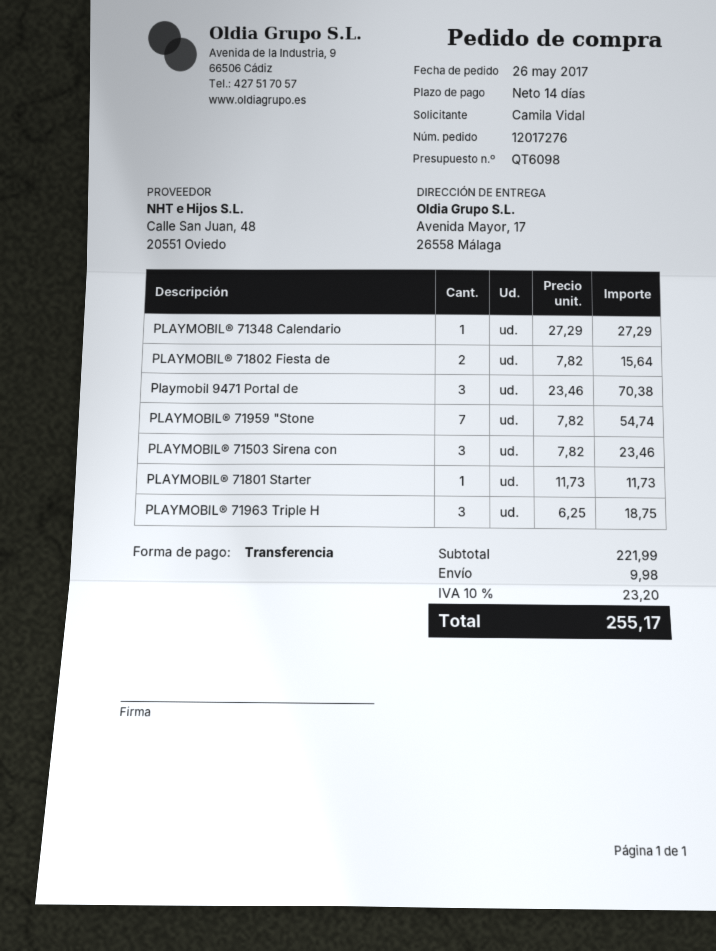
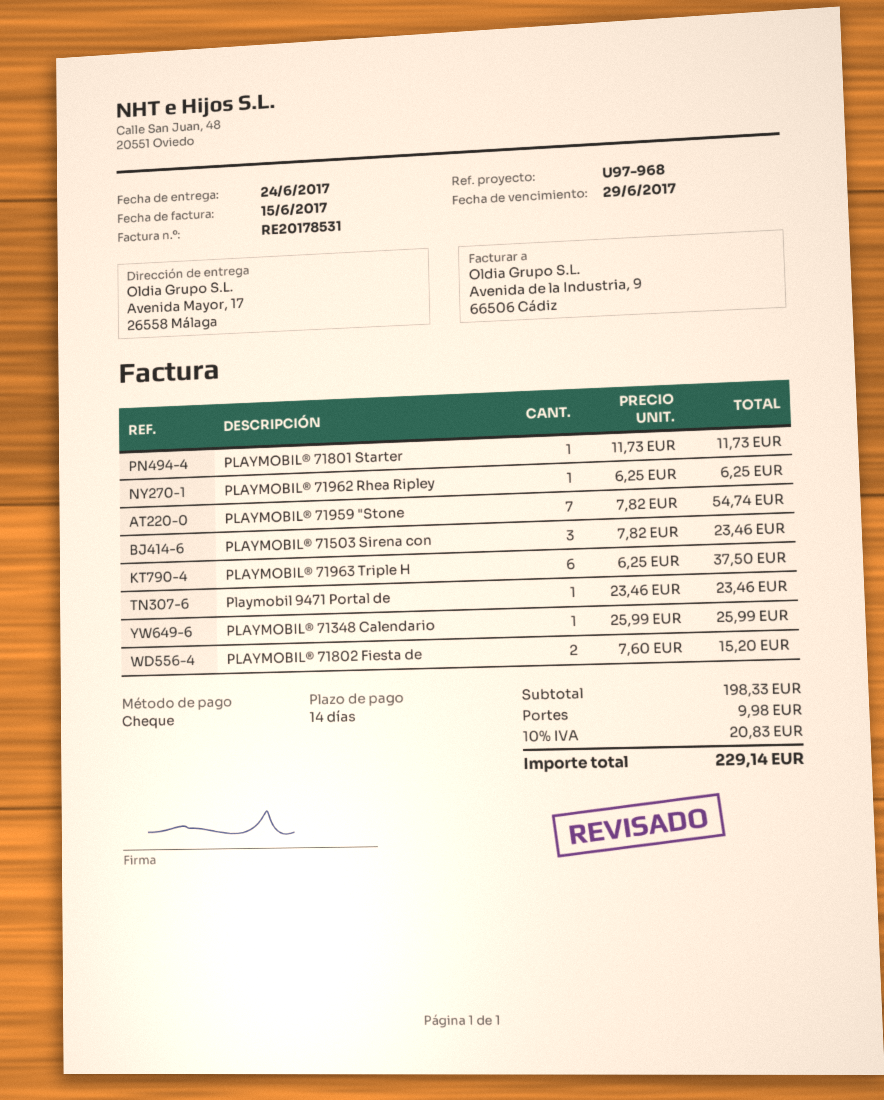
payment method: bank transfer -> cheque
PLAYMOBIL® 71348 Calendario: 1 x 27.29 = 27.29 -> 1 x 25.99 = 25.99
PLAYMOBIL® 71802 Fiesta de: 2 x 7.82 = 15.64 -> 2 x 7.60 = 15.20
Playmobil 9471 Portal de: 3 x 23.46 = 70.38 -> 1 x 23.46 = 23.46
PLAYMOBIL® 71963 Triple H: 3 x 6.25 = 18.75 -> 6 x 6.25 = 37.50
PLAYMOBIL® 71962 Rhea Ripley: none -> 1 x 6.25 = 6.25
subtotal: 221.99 -> 198.33
tax: 10% = 23.20 -> 10% = 20.83
total: 255.17 -> 229.14

